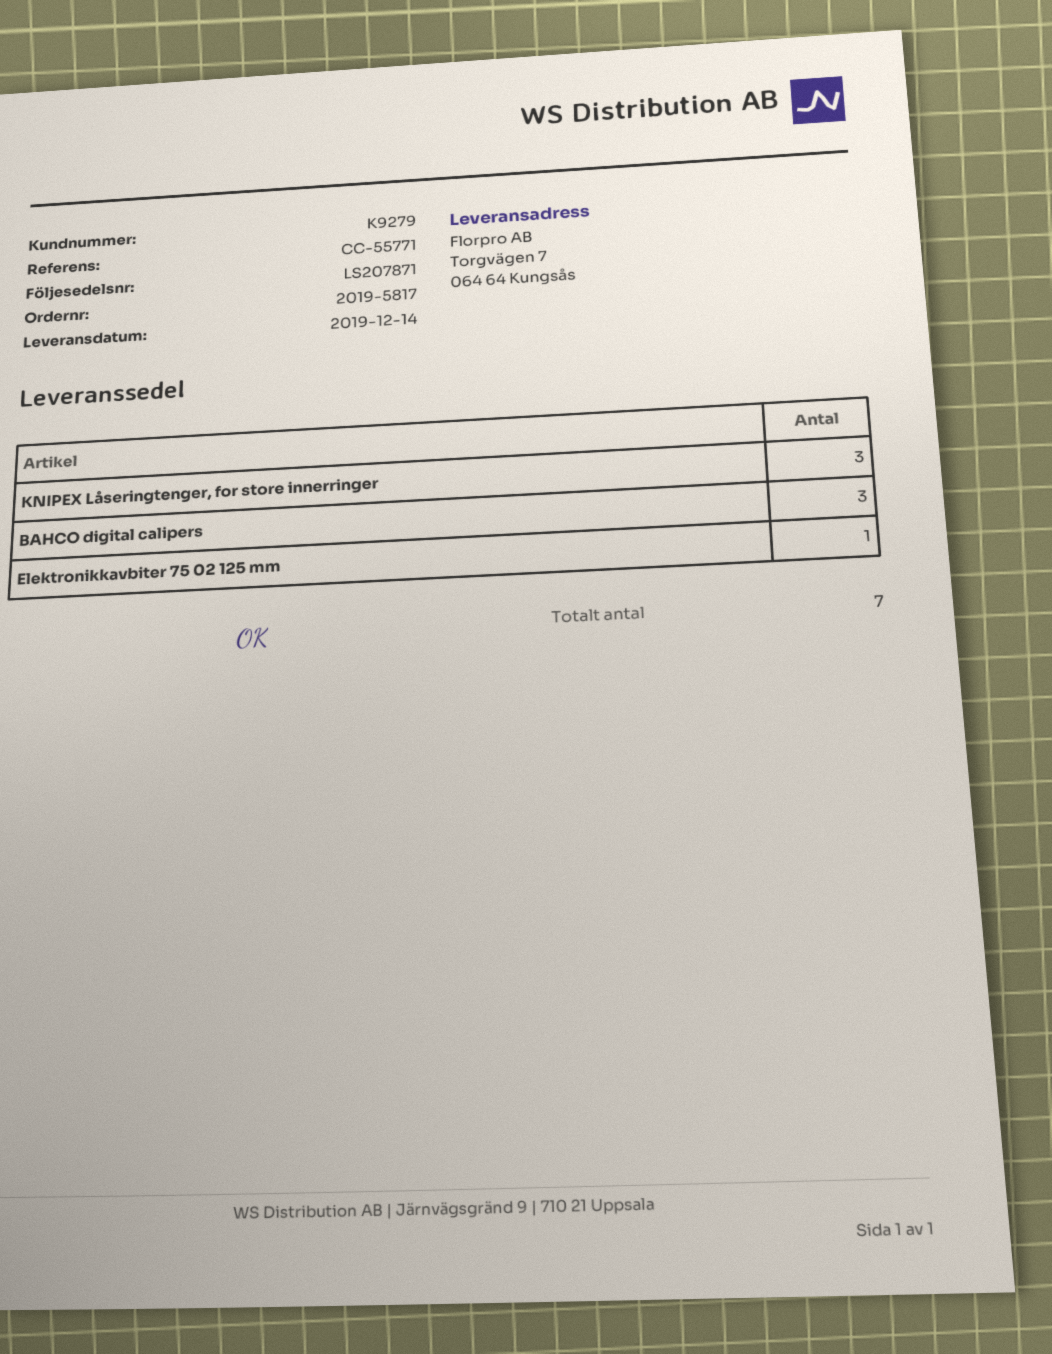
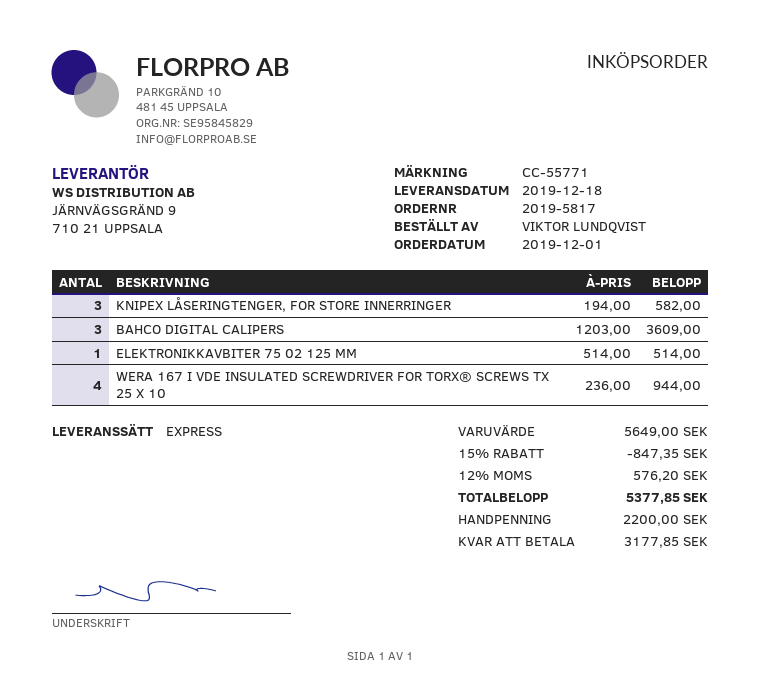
delivery date: 2019-12-14 -> 2019-12-18
WERA 167 I VDE INSULATED SCREWDRIVER FOR TORX® SCREWS TX 25 X 10: none -> 4

